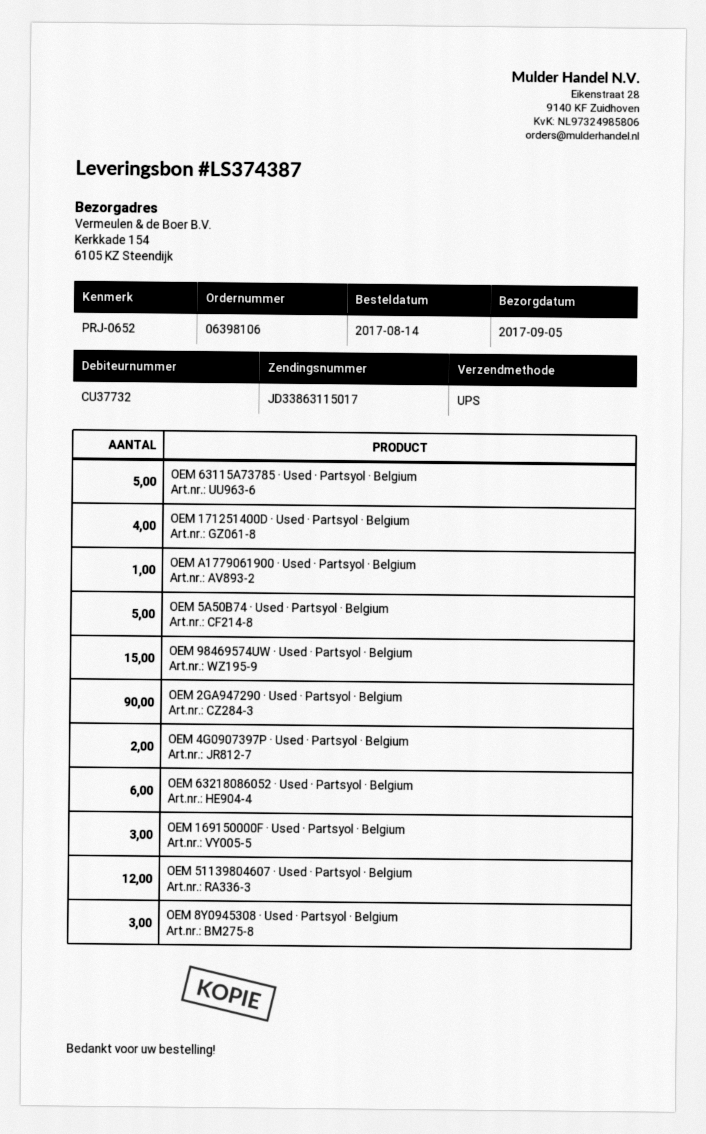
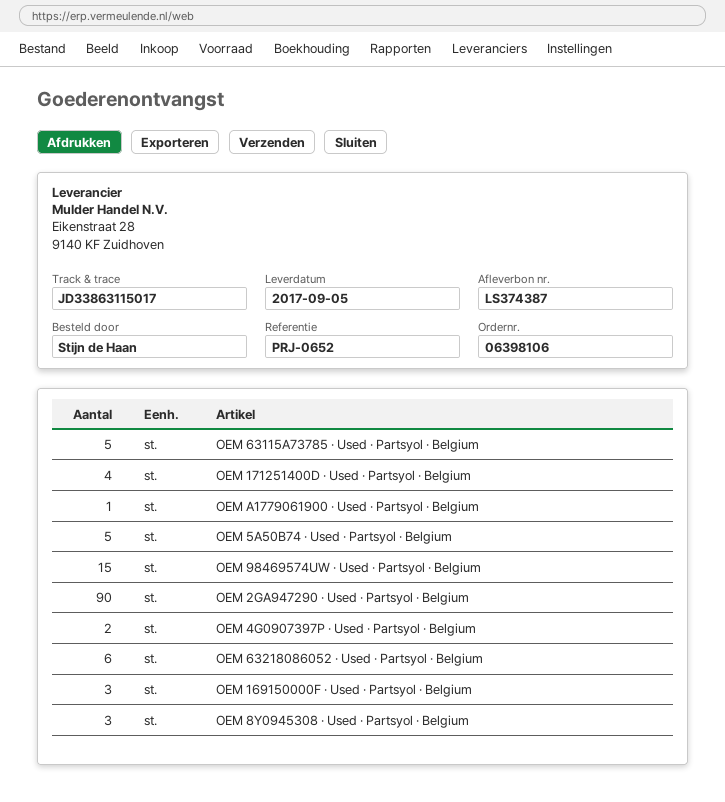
OEM 51139804607 · Used · Partsyol · Belgium: 12 -> none

